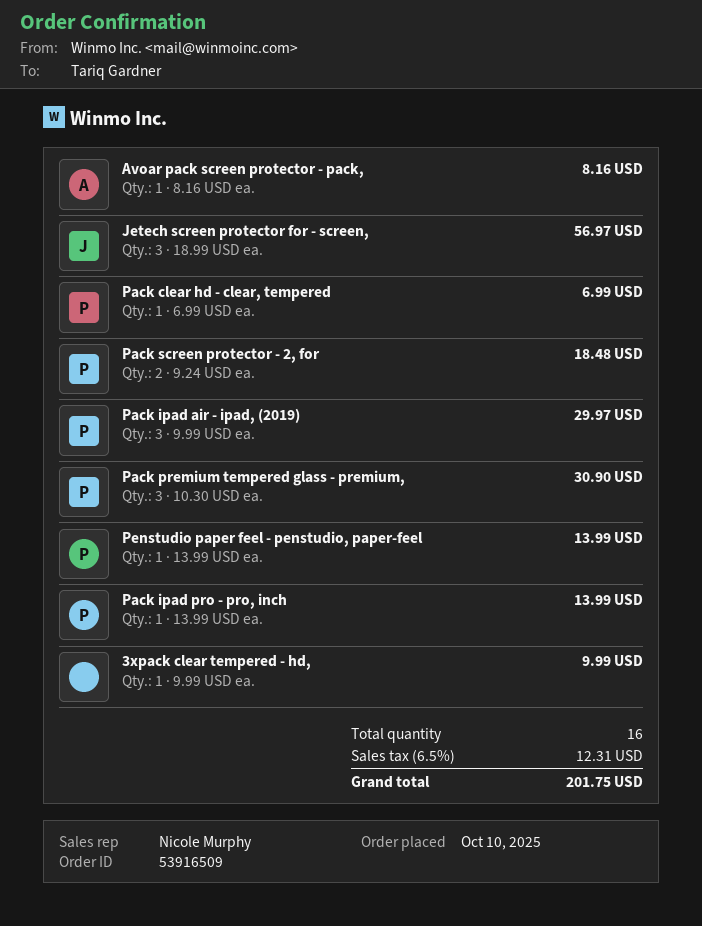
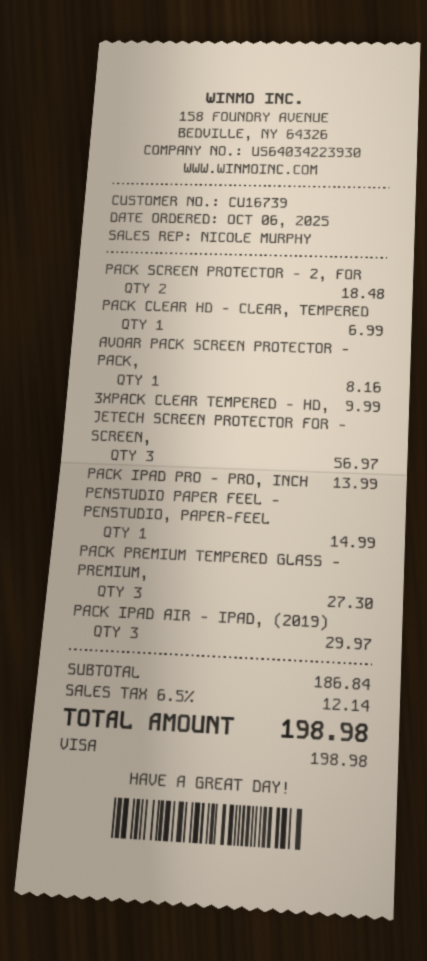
order date: 2025-10-10 -> 2025-10-06
Pack premium tempered glass - premium,: 3 for 30.90 -> 3 for 27.30
Penstudio paper feel - penstudio, paper-feel: 1 for 13.99 -> 1 for 14.99
tax: 6.5% = 12.31 -> 6.5% = 12.14
total: 201.75 -> 198.98

